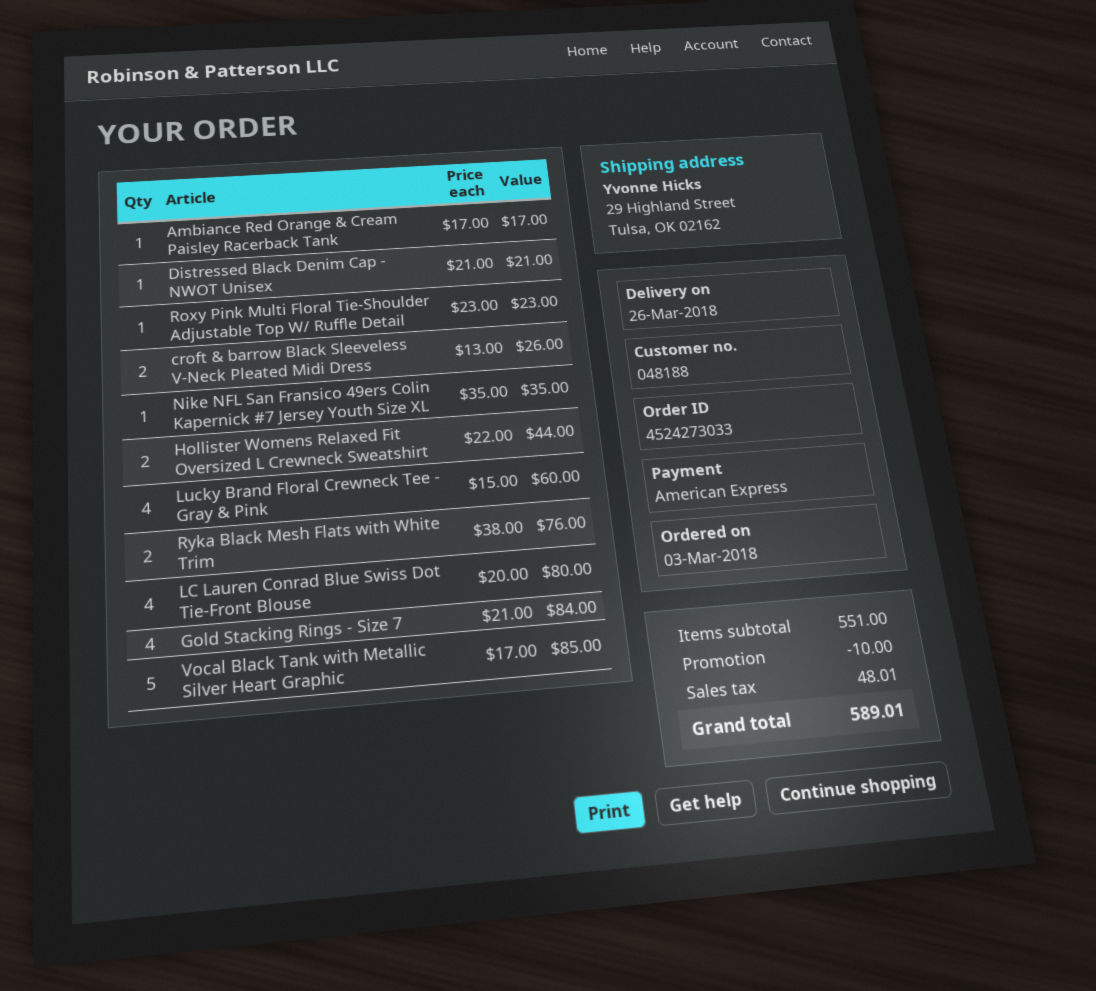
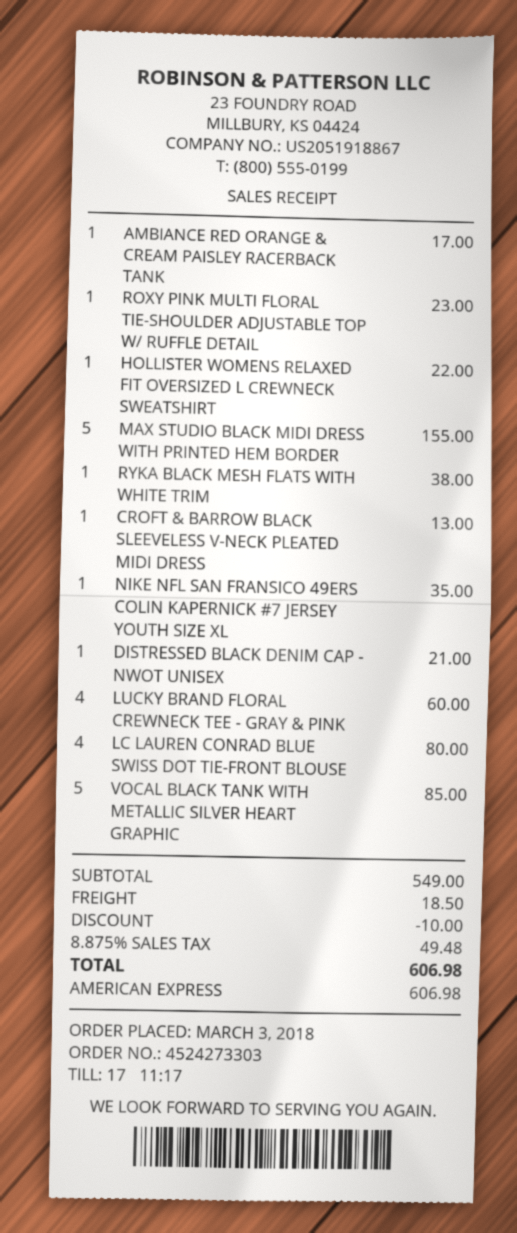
order number: 4524273033 -> 4524273303
croft & barrow Black Sleeveless V-Neck Pleated Midi Dress: 2 for 26.00 -> 1 for 13.00
Hollister Womens Relaxed Fit Oversized L Crewneck Sweatshirt: 2 for 44.00 -> 1 for 22.00
Ryka Black Mesh Flats with White Trim: 2 for 76.00 -> 1 for 38.00
Gold Stacking Rings - Size 7: 4 for 84.00 -> none
MAX STUDIO BLACK MIDI DRESS WITH PRINTED HEM BORDER: none -> 5 for 155.00
subtotal: 551.00 -> 549.00
shipping: none -> 18.50
tax: 48.01 -> 49.48
total: 589.01 -> 606.98

